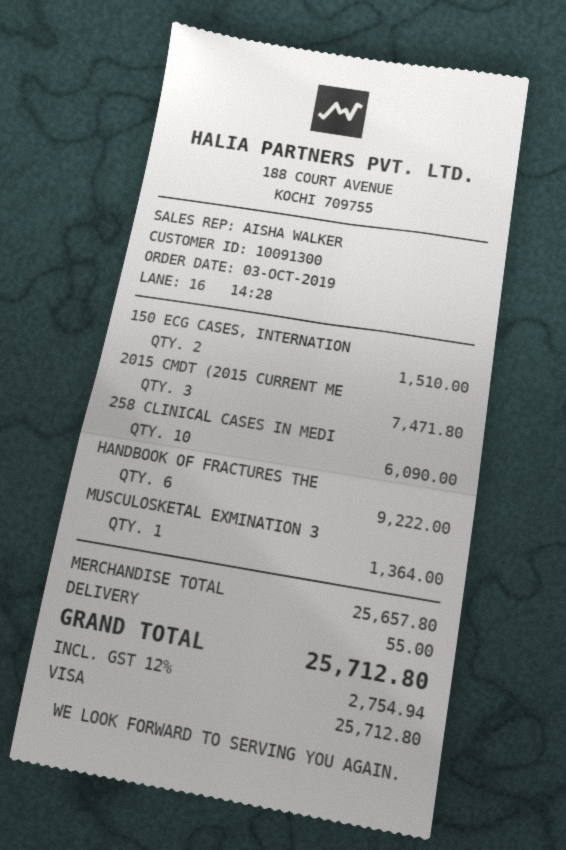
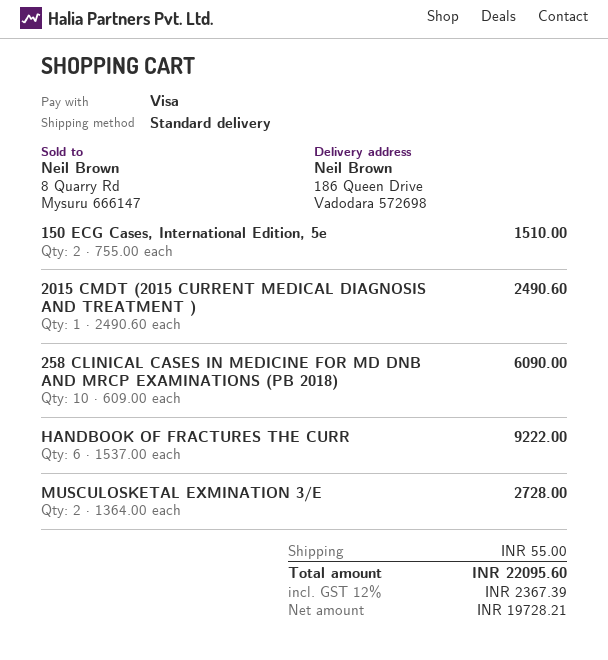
2015 CMDT (2015 CURRENT ME: 3 for 7471.80 -> 1 for 2490.60
MUSCULOSKETAL EXMINATION 3: 1 for 1364.00 -> 2 for 2728.00
tax: 12% = 2754.94 -> 12% = 2367.39
total: 25712.80 -> 22095.60

